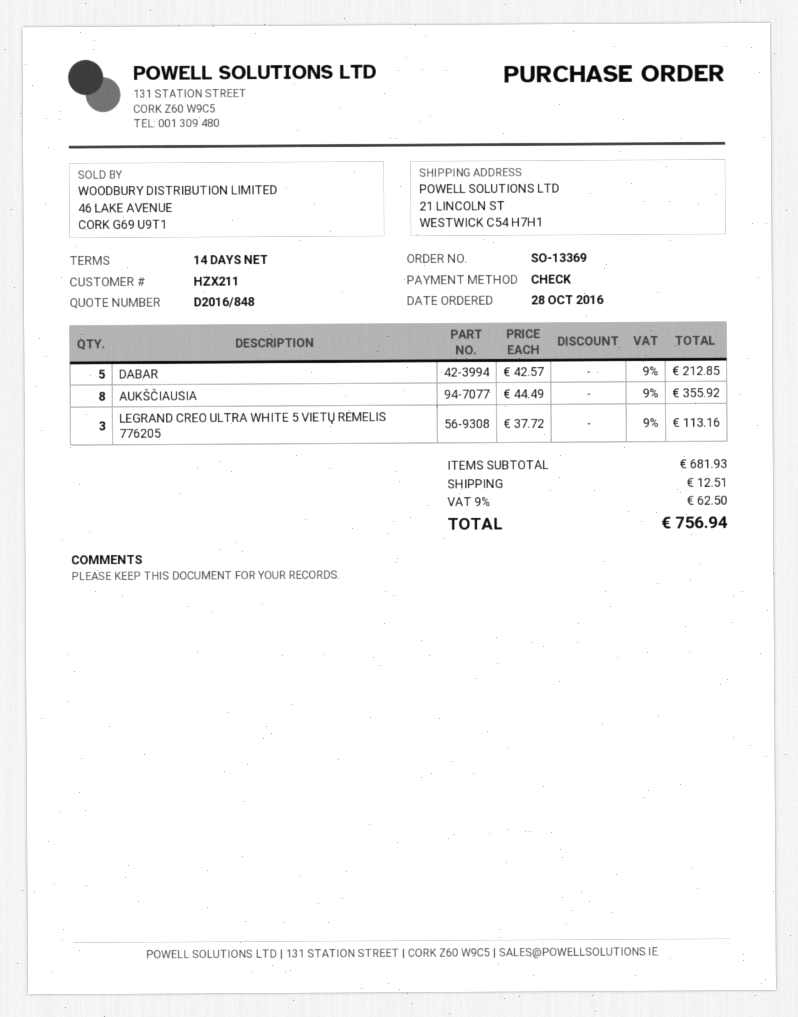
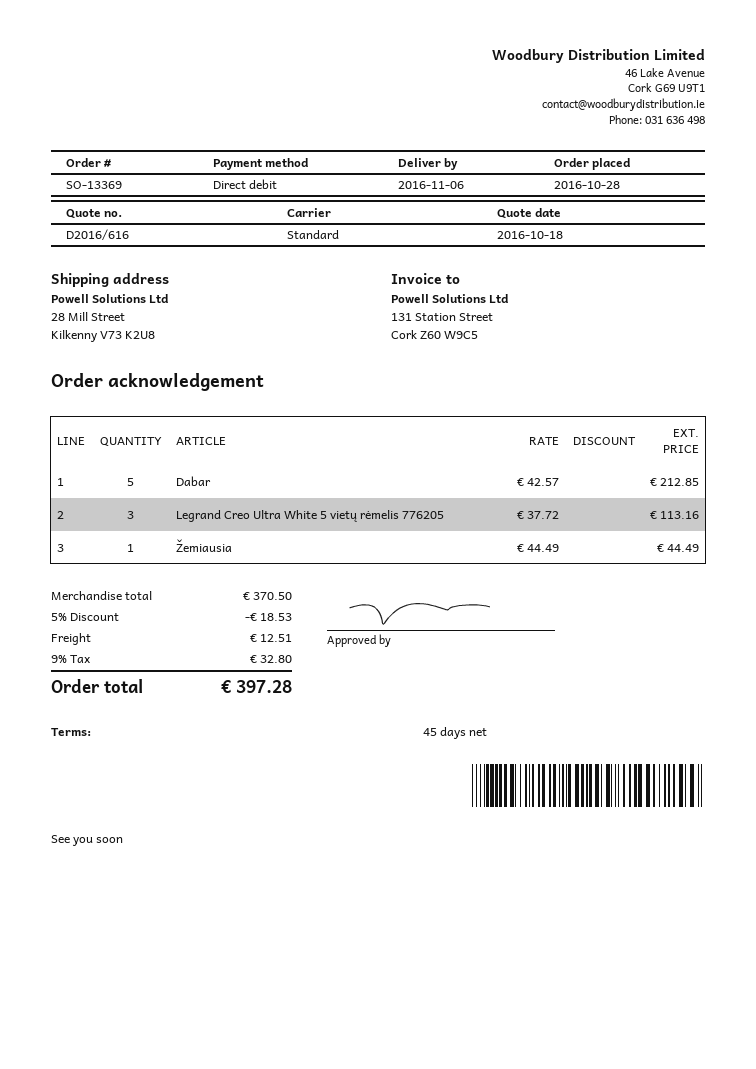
quote number: D2016/848 -> D2016/616
payment terms: 14 days -> 45 days
payment method: cheque -> direct debit
ship to: 21 LINCOLN ST, WESTWICK C54 H7H1 -> 28 Mill Street, Kilkenny V73 K2U8
AUKŠČIAUSIA: 8 x 44.49 = 355.92 -> none
Žemiausia: none -> 1 x 44.49 = 44.49
subtotal: 681.93 -> 370.50
discount: none -> 5% = 18.53
tax: 9% = 62.50 -> 9% = 32.80
total: 756.94 -> 397.28

